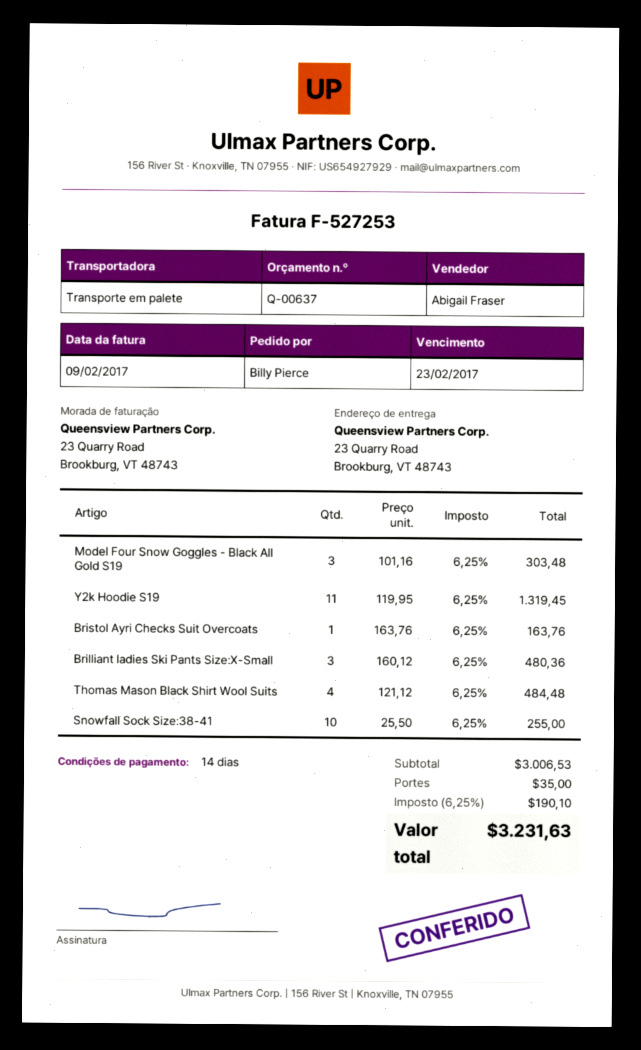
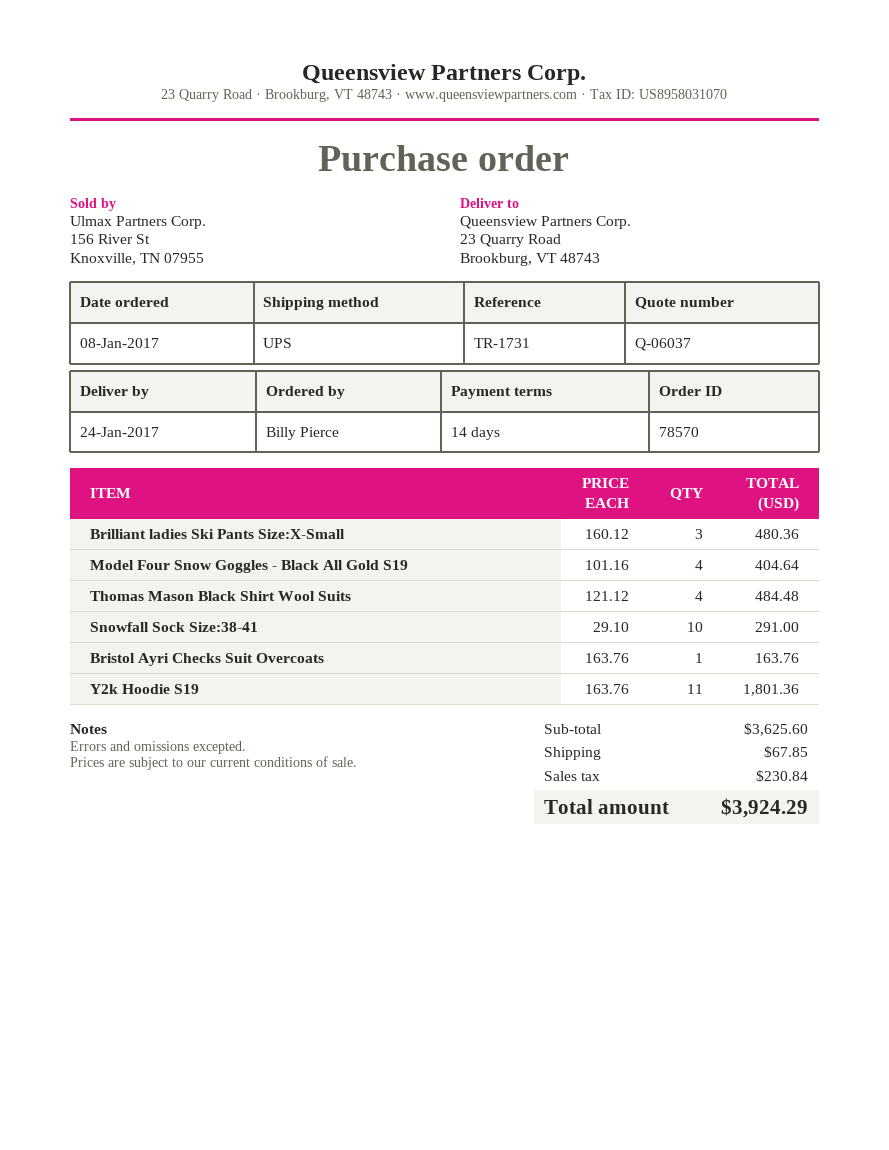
quote number: Q-00637 -> Q-06037
shipping method: pallet freight -> UPS
Model Four Snow Goggles - Black All Gold S19: 3 x 101.16 = 303.48 -> 4 x 101.16 = 404.64
Y2k Hoodie S19: 11 x 119.95 = 1319.45 -> 11 x 163.76 = 1801.36
Snowfall Sock Size:38-41: 10 x 25.50 = 255.00 -> 10 x 29.10 = 291.00
subtotal: 3006.53 -> 3625.60
shipping: 35.00 -> 67.85
tax: 190.10 -> 230.84
total: 3231.63 -> 3924.29

